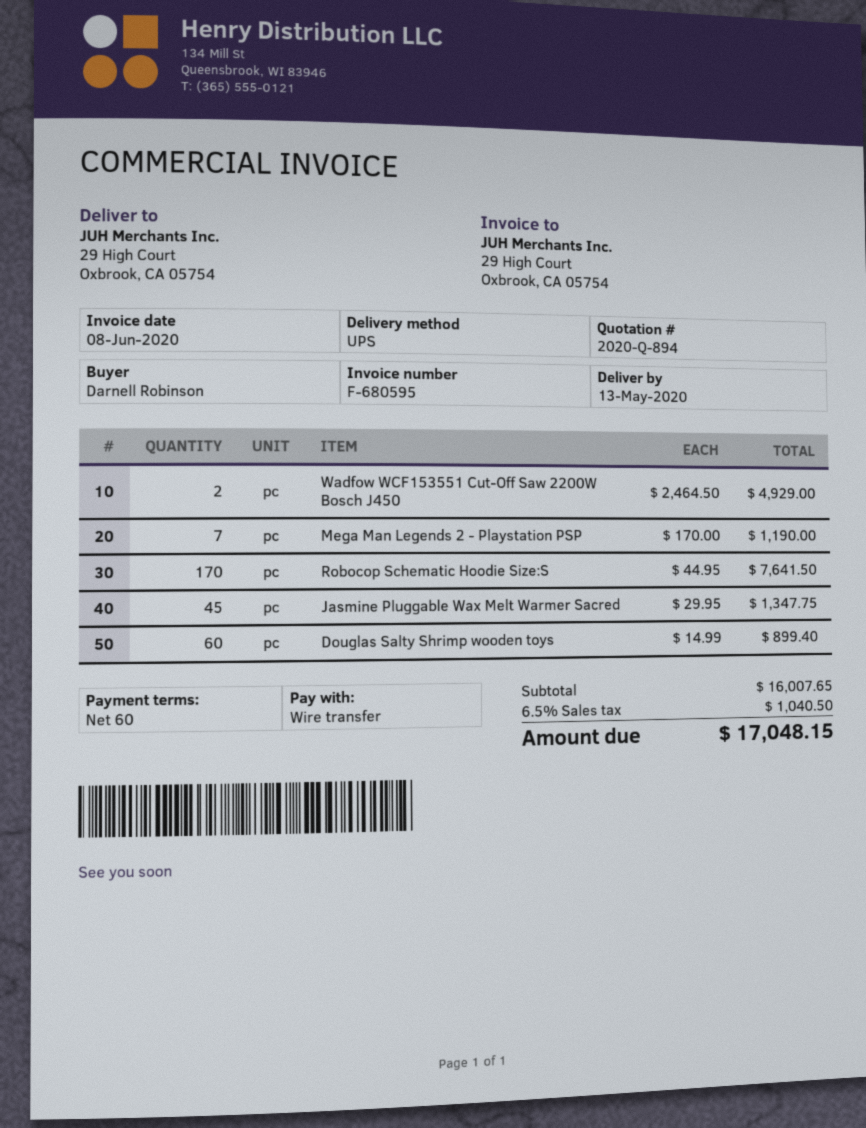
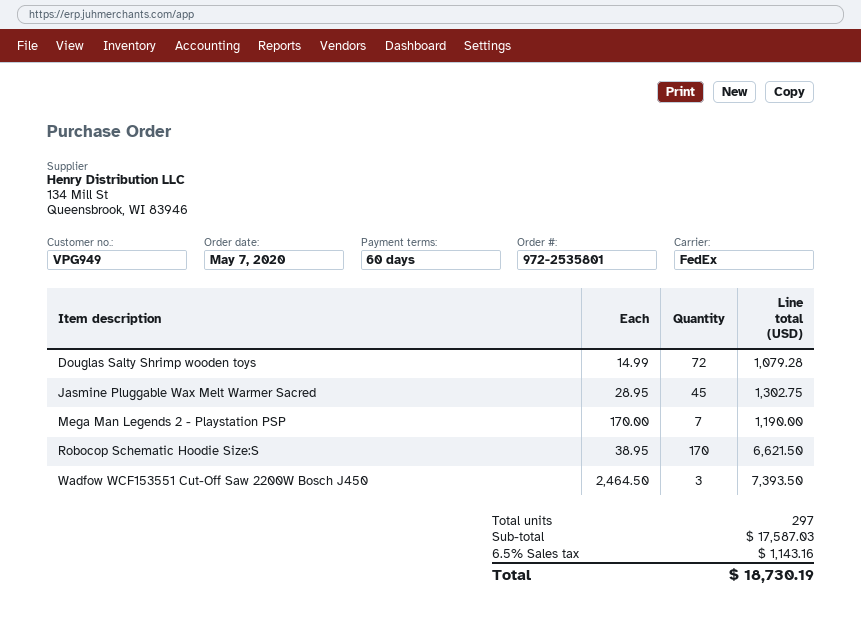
shipping method: UPS -> FedEx
Wadfow WCF153551 Cut-Off Saw 2200W Bosch J450: 2 x 2464.50 = 4929.00 -> 3 x 2464.50 = 7393.50
Robocop Schematic Hoodie Size:S: 170 x 44.95 = 7641.50 -> 170 x 38.95 = 6621.50
Jasmine Pluggable Wax Melt Warmer Sacred: 45 x 29.95 = 1347.75 -> 45 x 28.95 = 1302.75
Douglas Salty Shrimp wooden toys: 60 x 14.99 = 899.40 -> 72 x 14.99 = 1079.28
subtotal: 16007.65 -> 17587.03
tax: 6.5% = 1040.50 -> 6.5% = 1143.16
total: 17048.15 -> 18730.19

